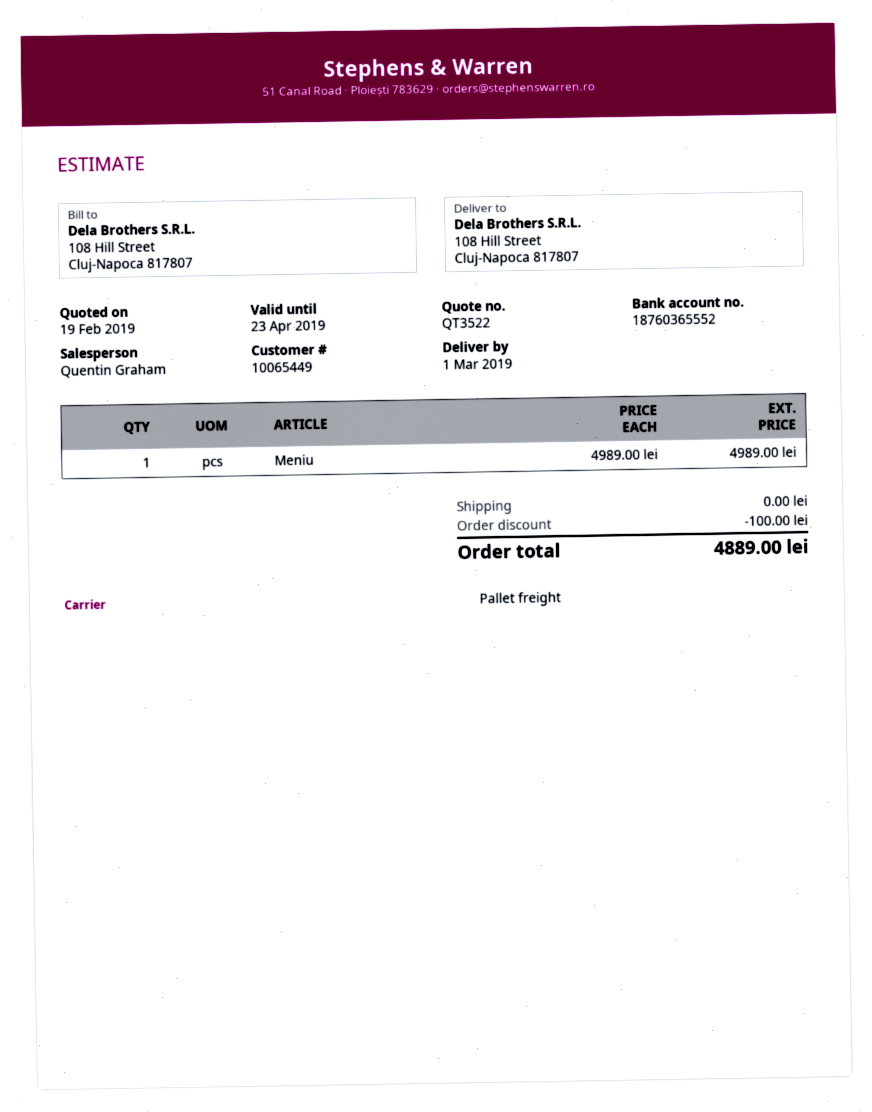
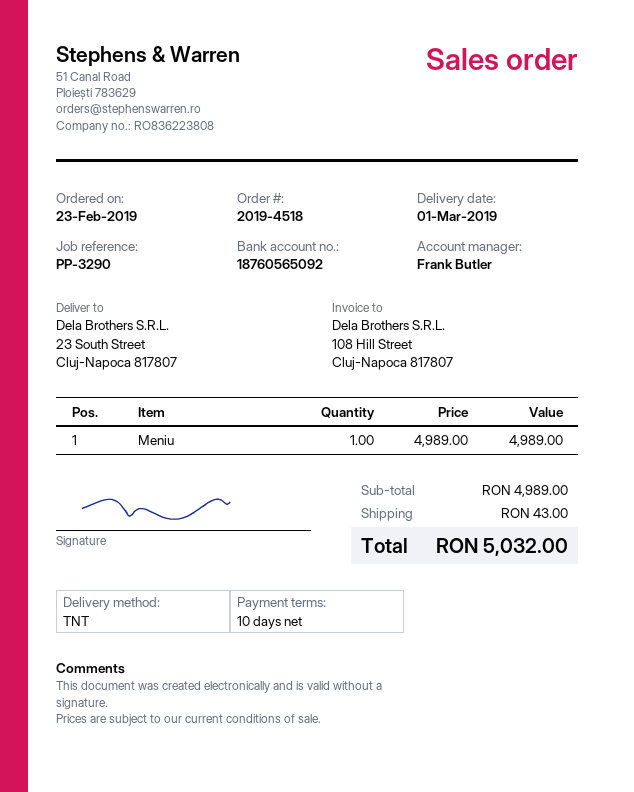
sales rep: Quentin Graham -> Frank Butler
bank account: 18760365552 -> 18760565092
shipping method: pallet freight -> TNT
ship to: 108 Hill Street, Cluj-Napoca 817807 -> 23 South Street, Cluj-Napoca 817807
discount: 100.00 -> none
shipping: 0.00 -> 43.00
total: 4889.00 -> 5032.00

